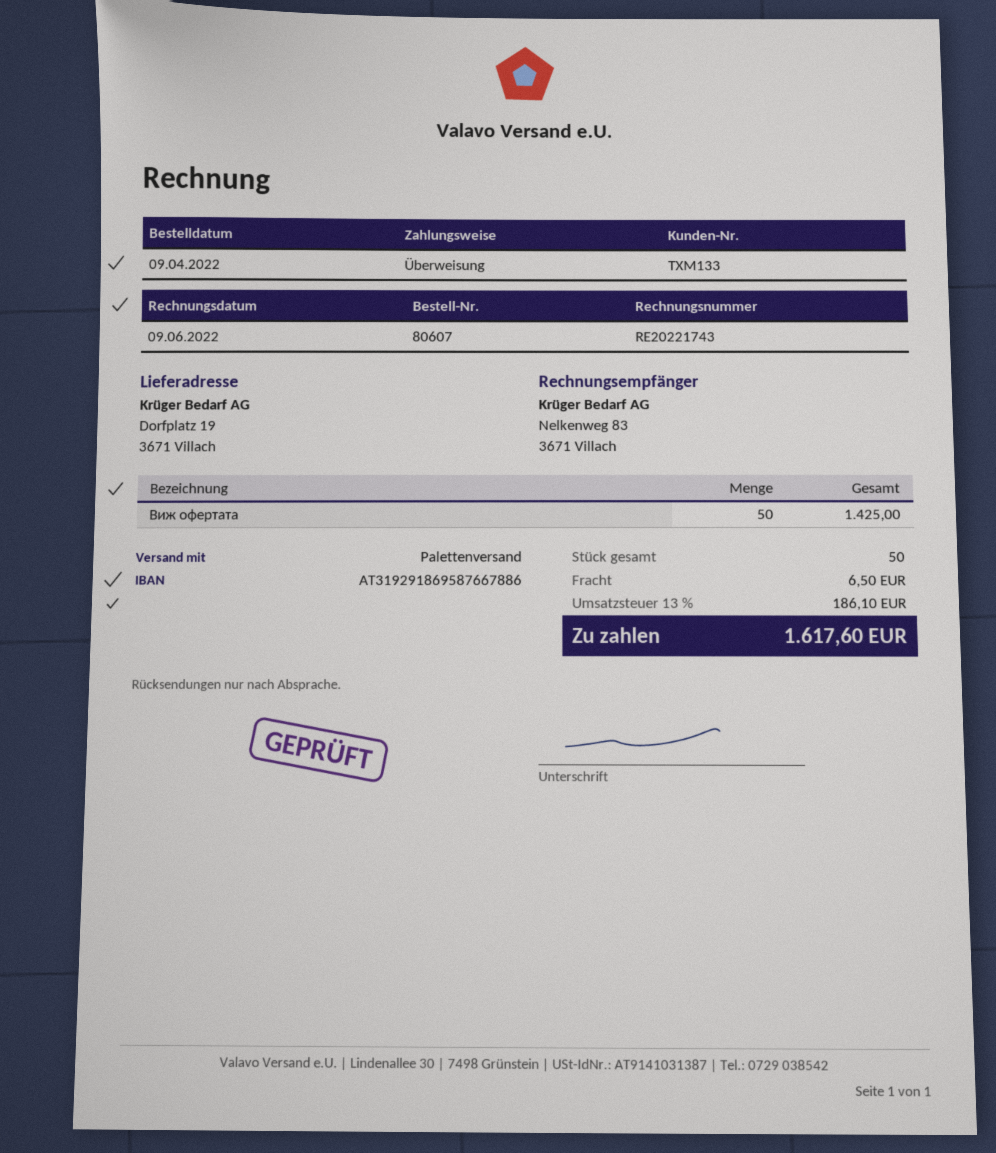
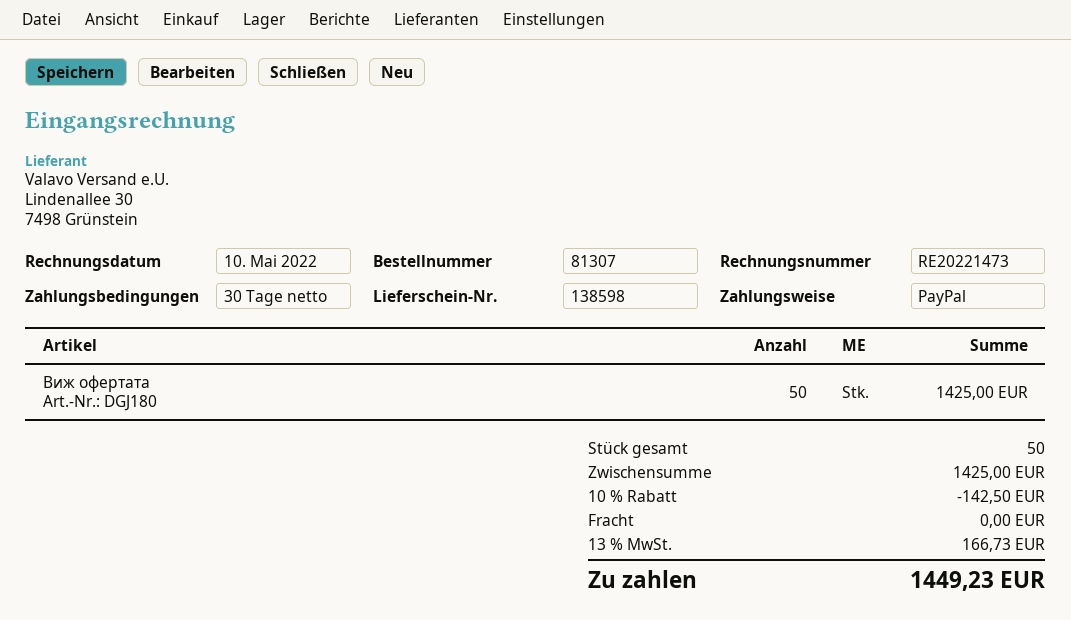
order number: 80607 -> 81307
invoice number: RE20221743 -> RE20221473
invoice date: 2022-06-09 -> 2022-05-10
payment method: bank transfer -> PayPal
discount: none -> 10% = 142.50
shipping: 6.50 -> 0.00
tax: 13% = 186.10 -> 13% = 166.73
total: 1617.60 -> 1449.23

